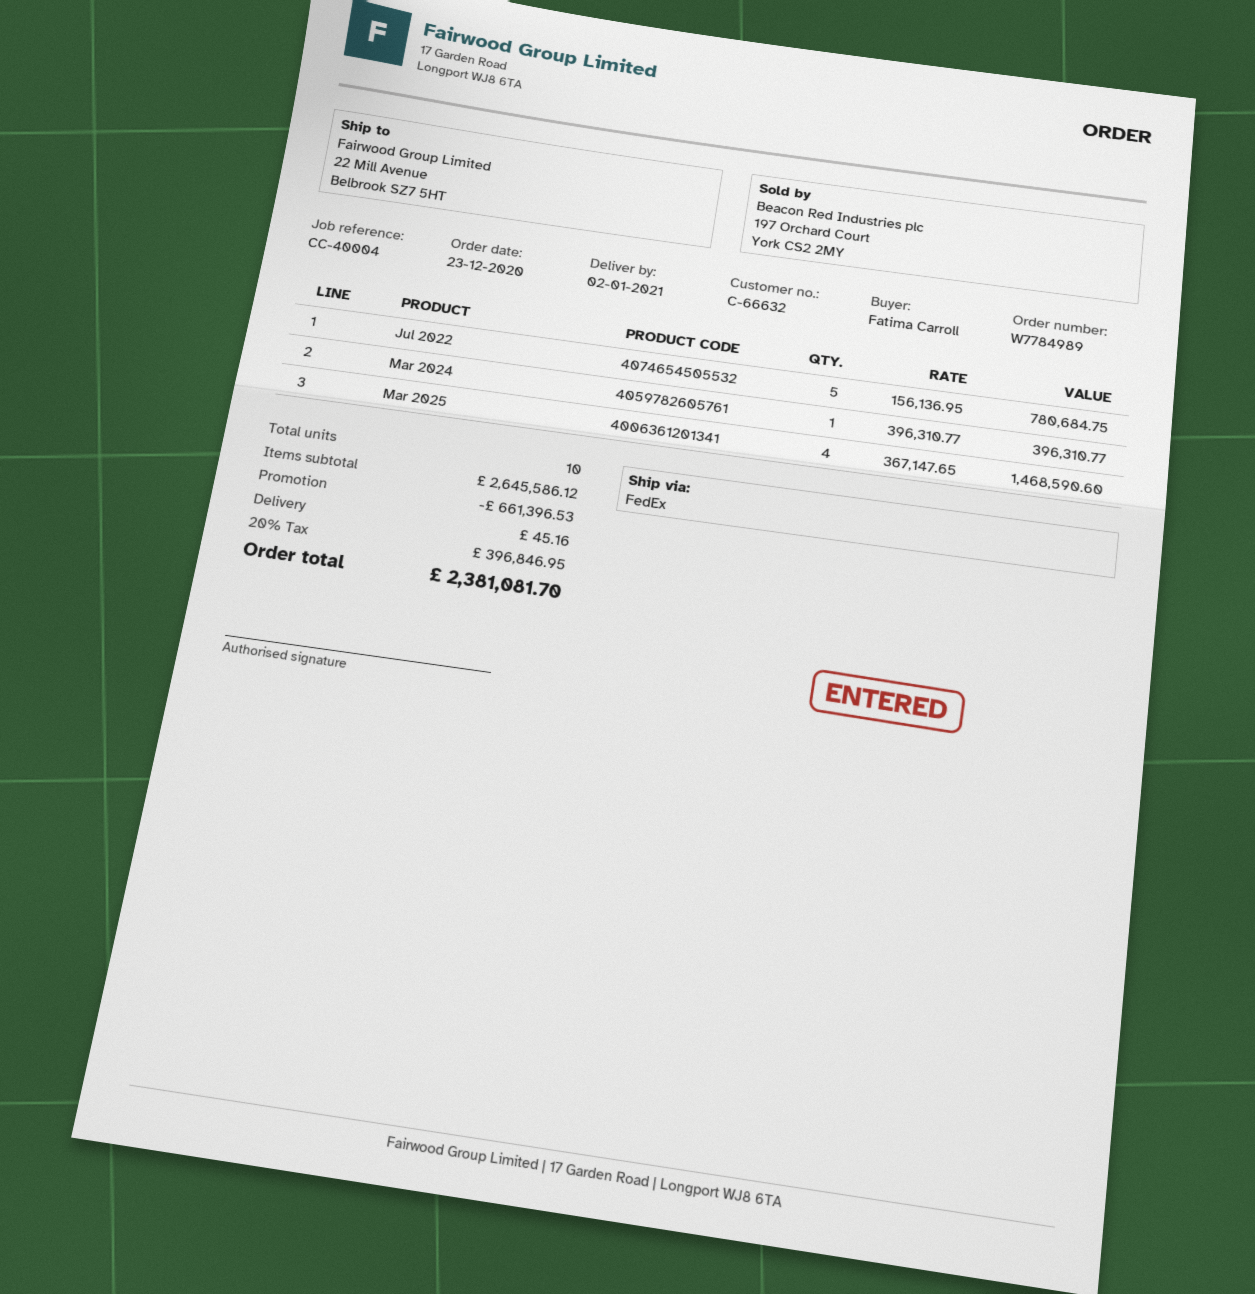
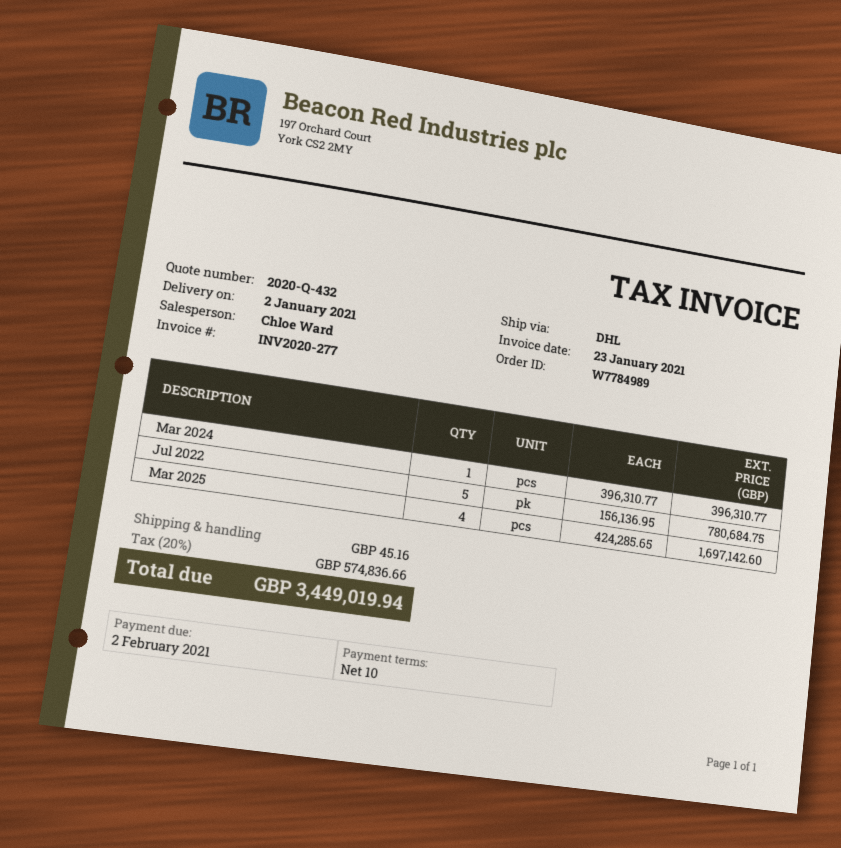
shipping method: FedEx -> DHL
Mar 2025: 4 x 367147.65 = 1468590.60 -> 4 x 424285.65 = 1697142.60
discount: 661396.53 -> none
tax: 20% = 396846.95 -> 20% = 574836.66
total: 2381081.70 -> 3449019.94

